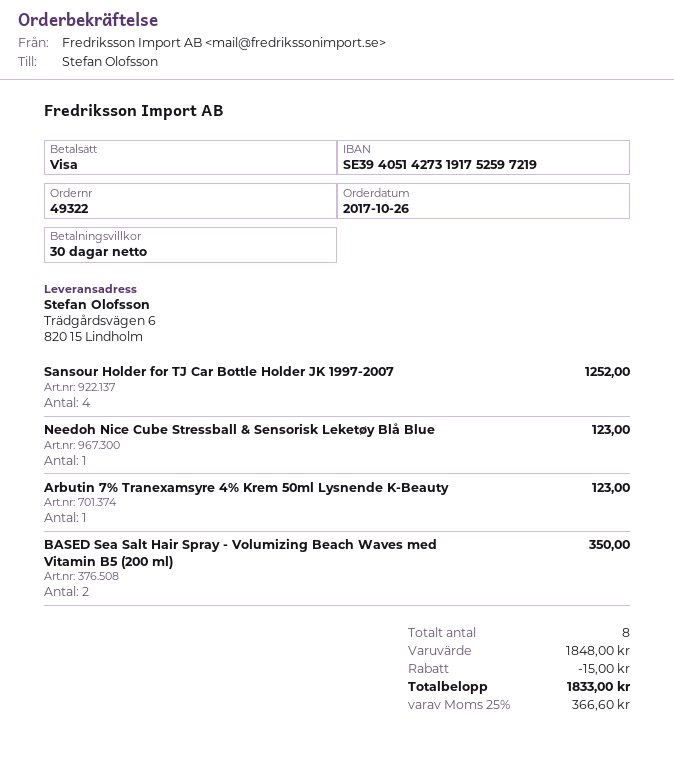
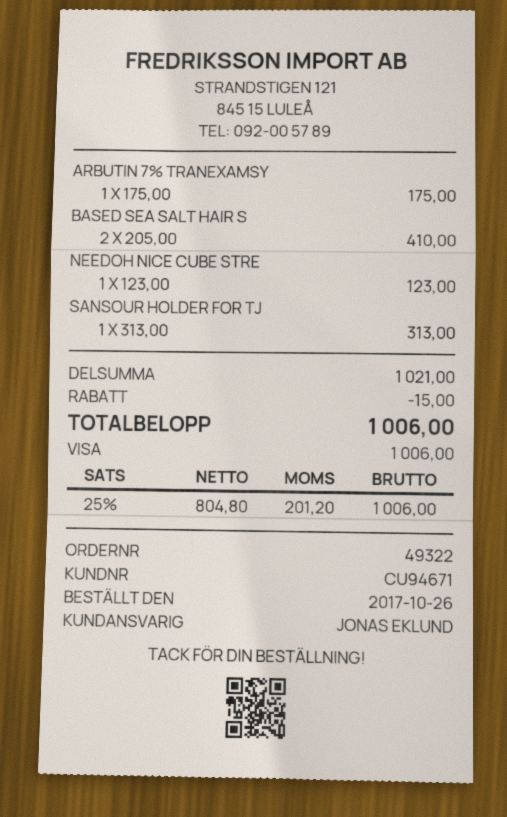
Sansour Holder for TJ Car Bottle Holder JK 1997-2007: 4 for 1252.00 -> 1 for 313.00
Arbutin 7% Tranexamsyre 4% Krem 50ml Lysnende K-Beauty: 1 for 123.00 -> 1 for 175.00
BASED Sea Salt Hair Spray - Volumizing Beach Waves med Vitamin B5 (200 ml): 2 for 350.00 -> 2 for 410.00
subtotal: 1848.00 -> 1021.00
tax: 25% = 366.60 -> 25% = 201.20
total: 1833.00 -> 1006.00

